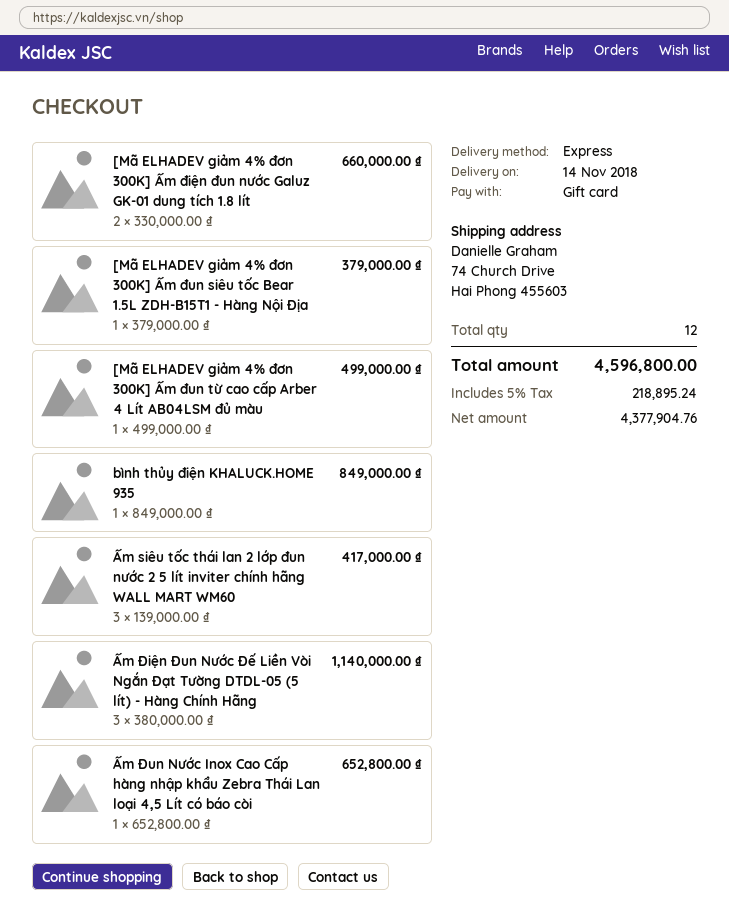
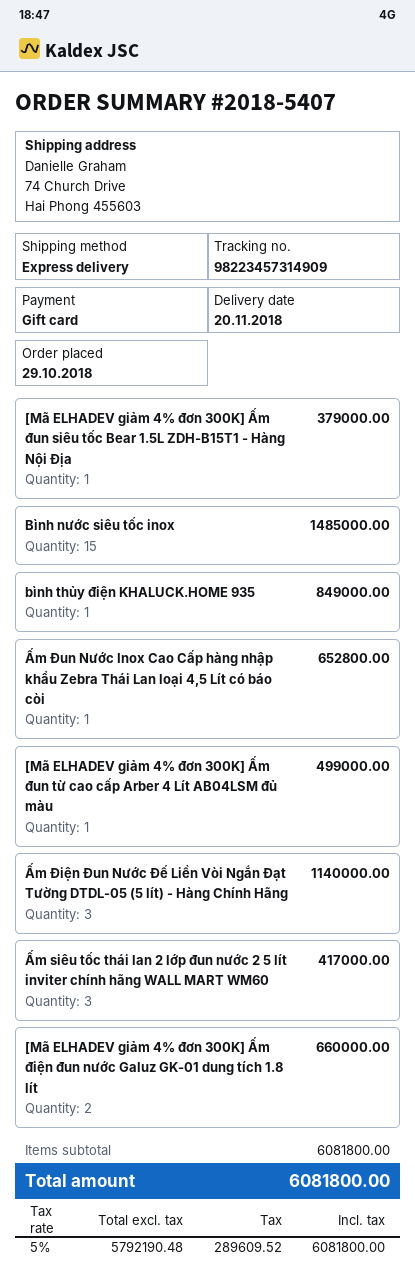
delivery date: 2018-11-14 -> 2018-11-20
Bình nước siêu tốc inox: none -> 15 for 1485000.00
net: 4377904.76 -> 5792190.48
tax: 5% = 218895.24 -> 5% = 289609.52
total: 4596800.00 -> 6081800.00

